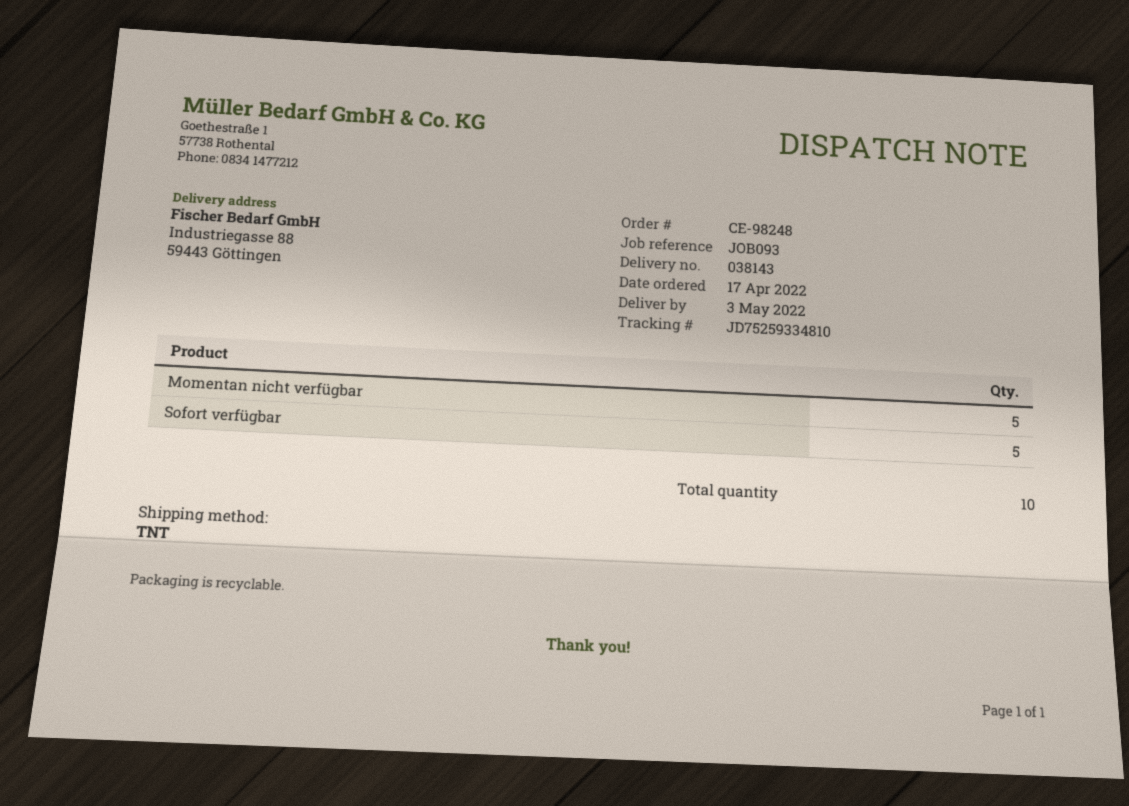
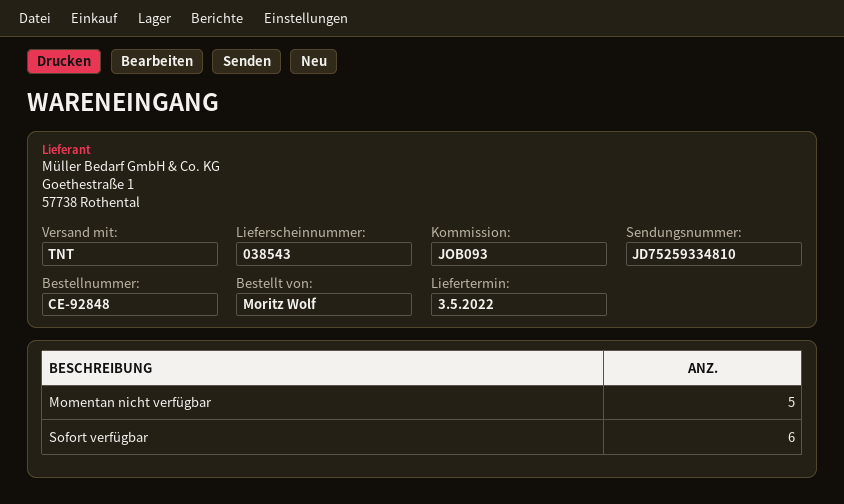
order number: CE-98248 -> CE-92848
delivery note number: 038143 -> 038543
Sofort verfügbar: 5 -> 6

